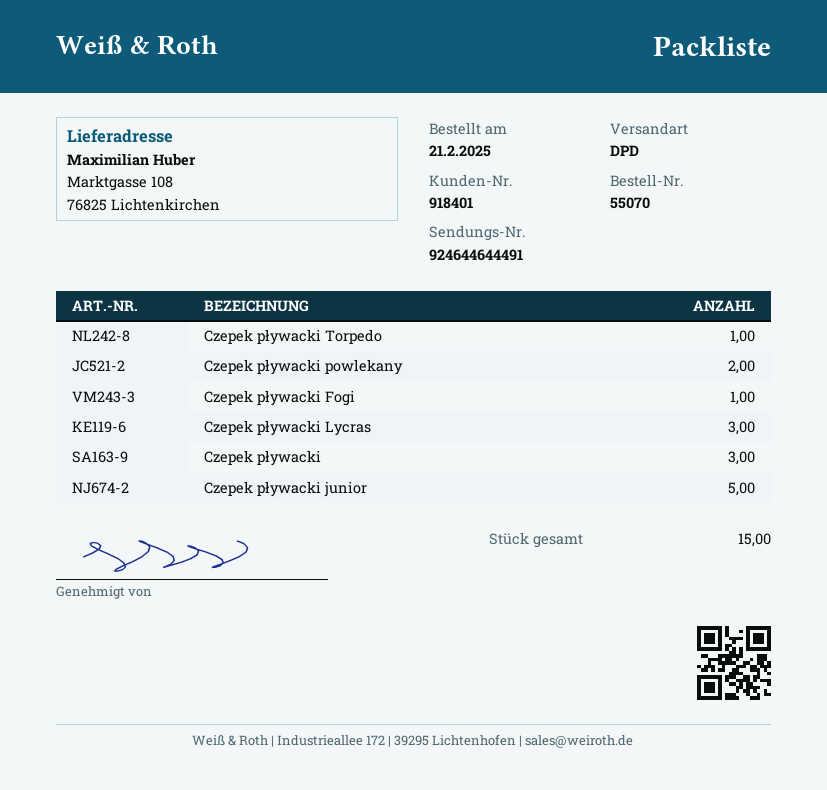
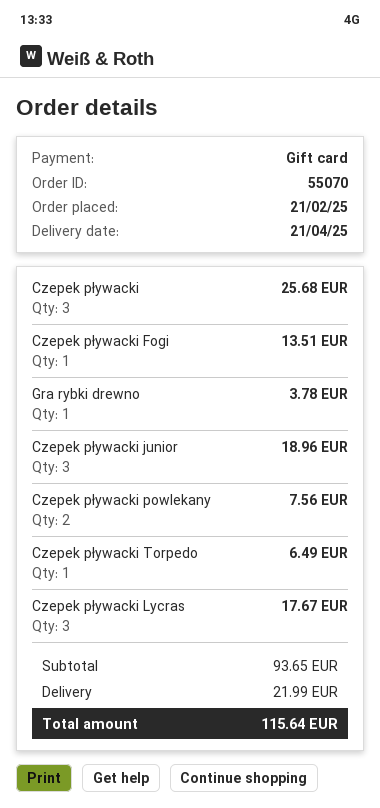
Czepek pływacki junior: 5 -> 3
Gra rybki drewno: none -> 1

